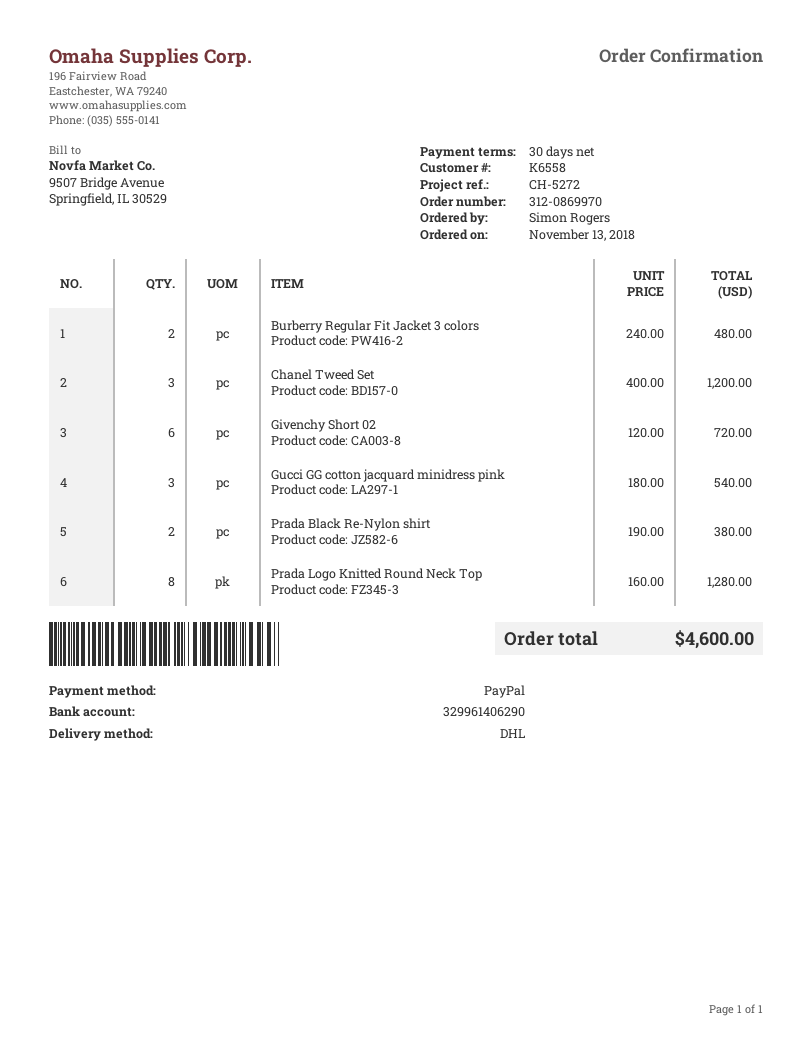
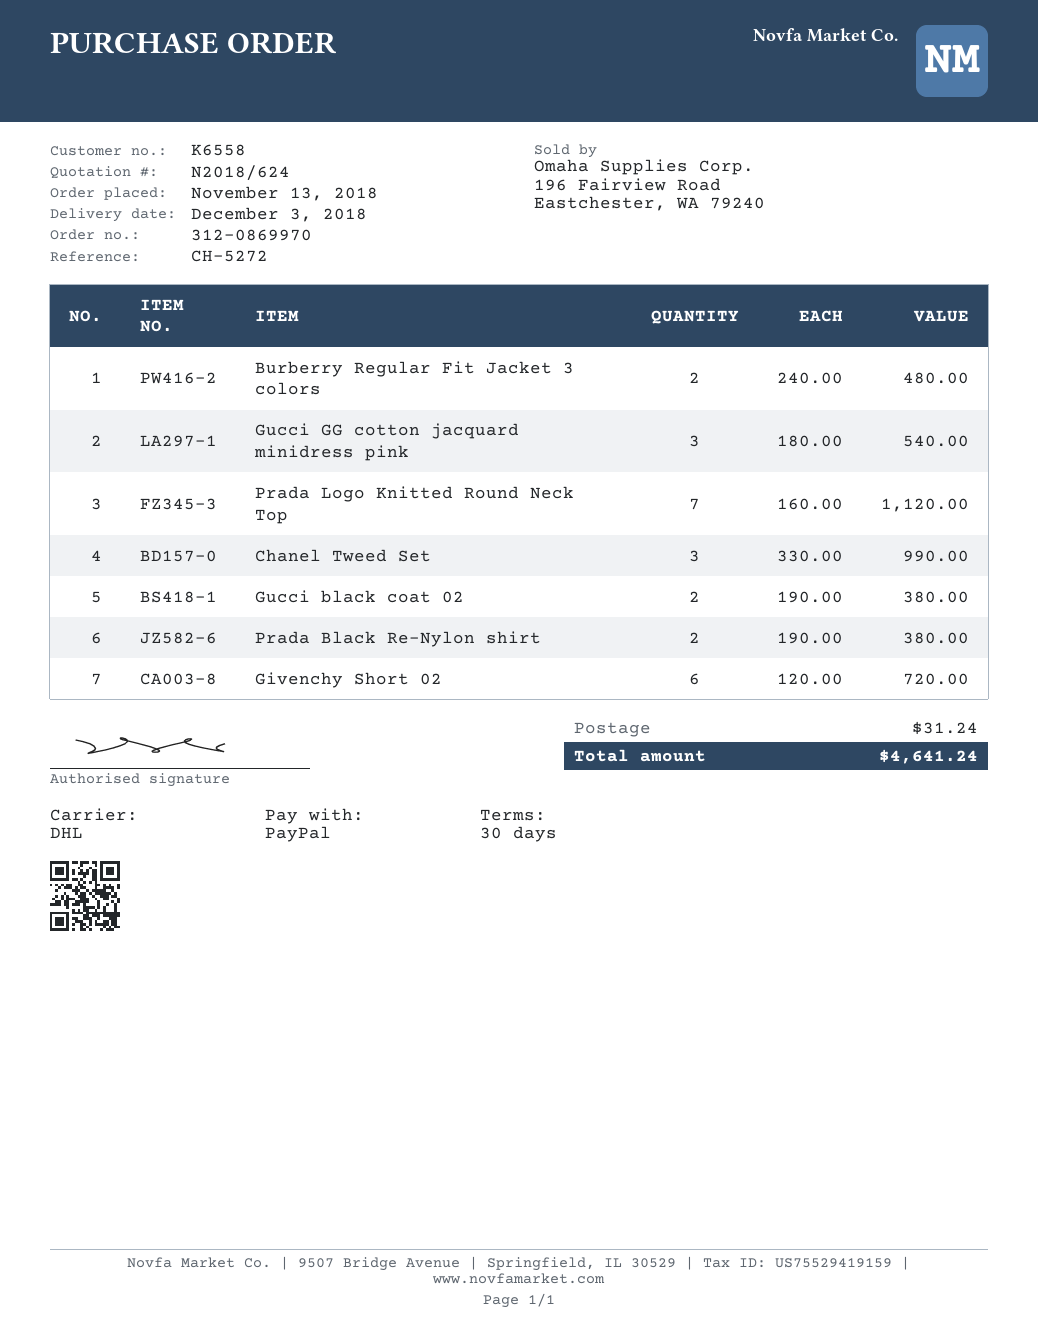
Chanel Tweed Set: 3 x 400.00 = 1200.00 -> 3 x 330.00 = 990.00
Prada Logo Knitted Round Neck Top: 8 x 160.00 = 1280.00 -> 7 x 160.00 = 1120.00
Gucci black coat 02: none -> 2 x 190.00 = 380.00
shipping: none -> 31.24
total: 4600.00 -> 4641.24

